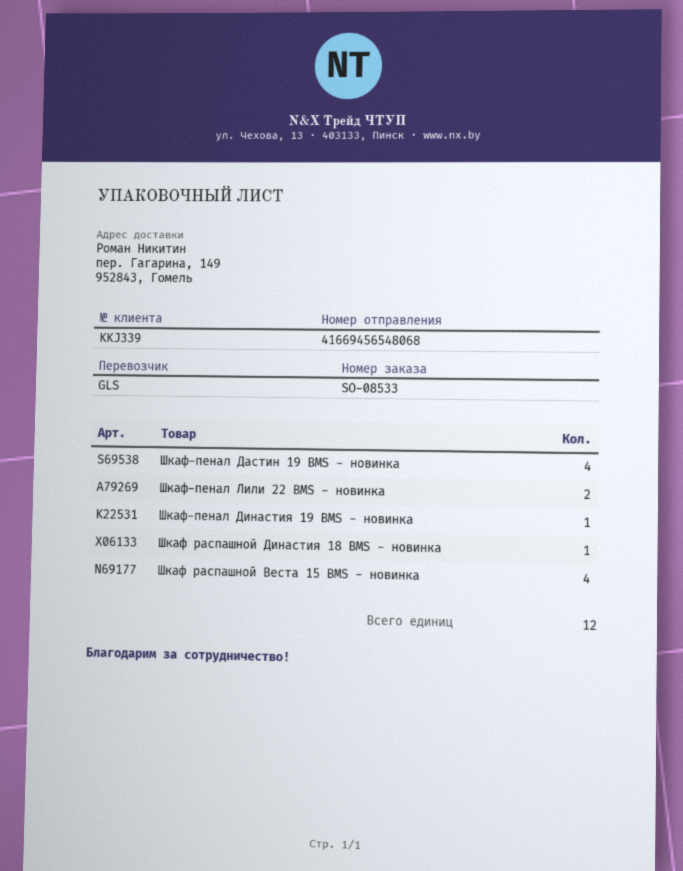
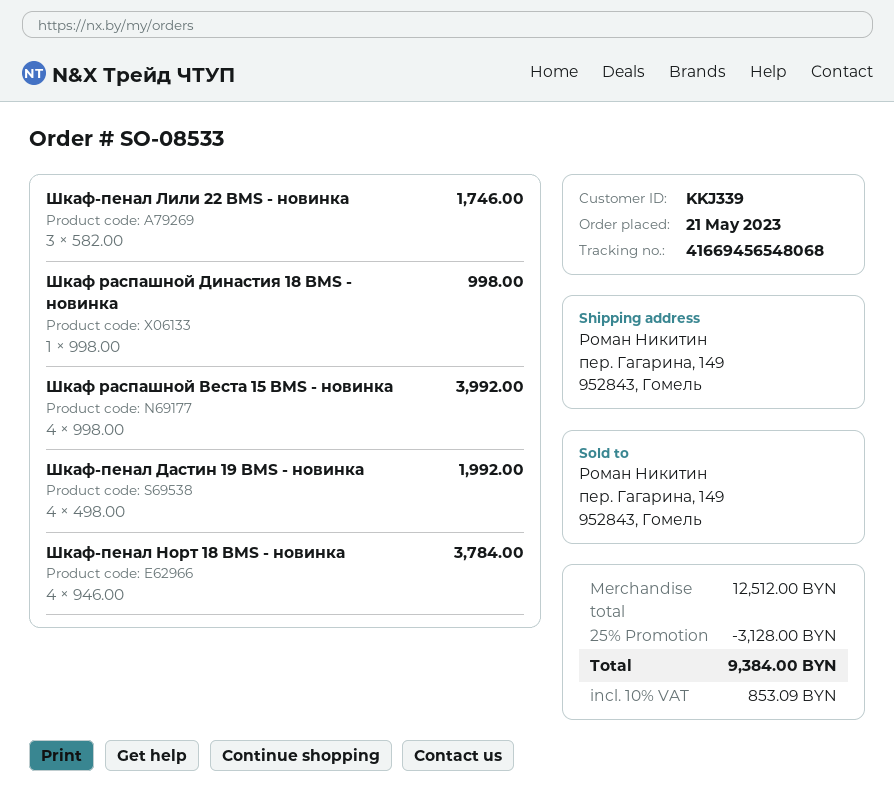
Шкаф-пенал Лили 22 BMS - новинка: 2 -> 3
Шкаф-пенал Династия 19 BMS - новинка: 1 -> none
Шкаф-пенал Норт 18 BMS - новинка: none -> 4

